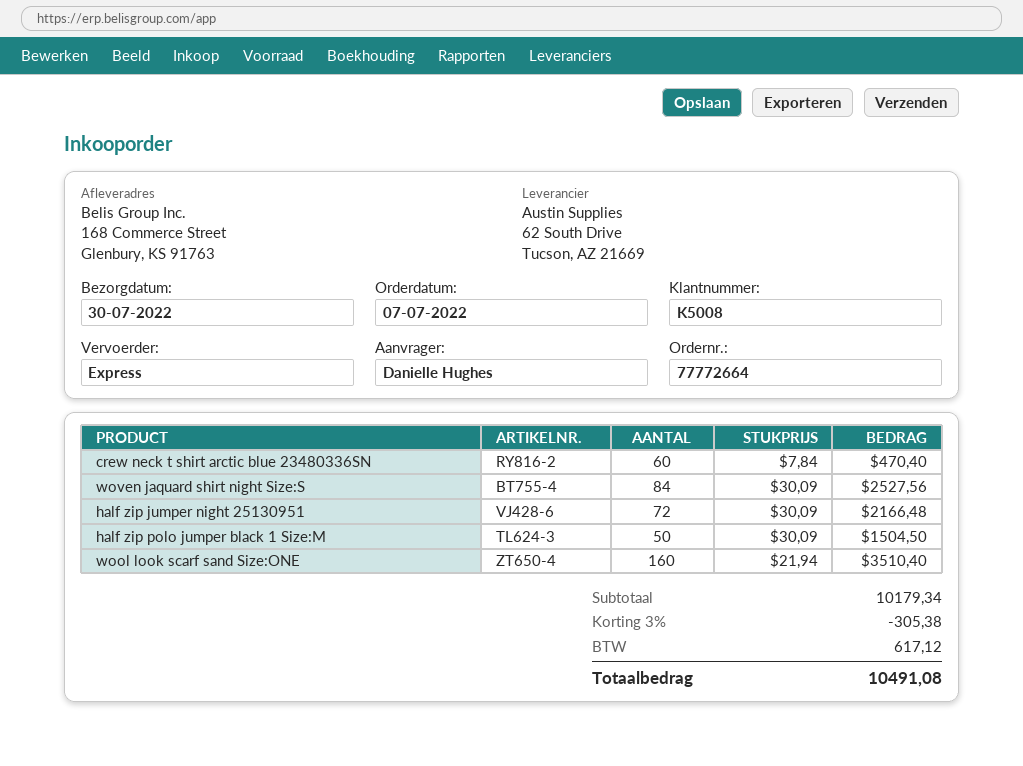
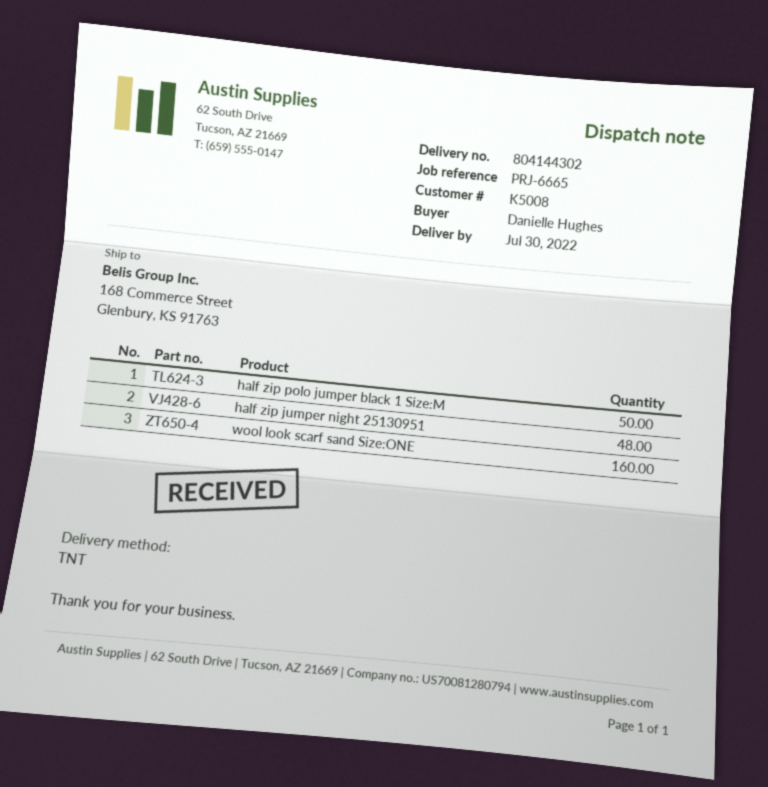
shipping method: express -> TNT
crew neck t shirt arctic blue 23480336SN: 60 -> none
woven jaquard shirt night Size:S: 84 -> none
half zip jumper night 25130951: 72 -> 48

